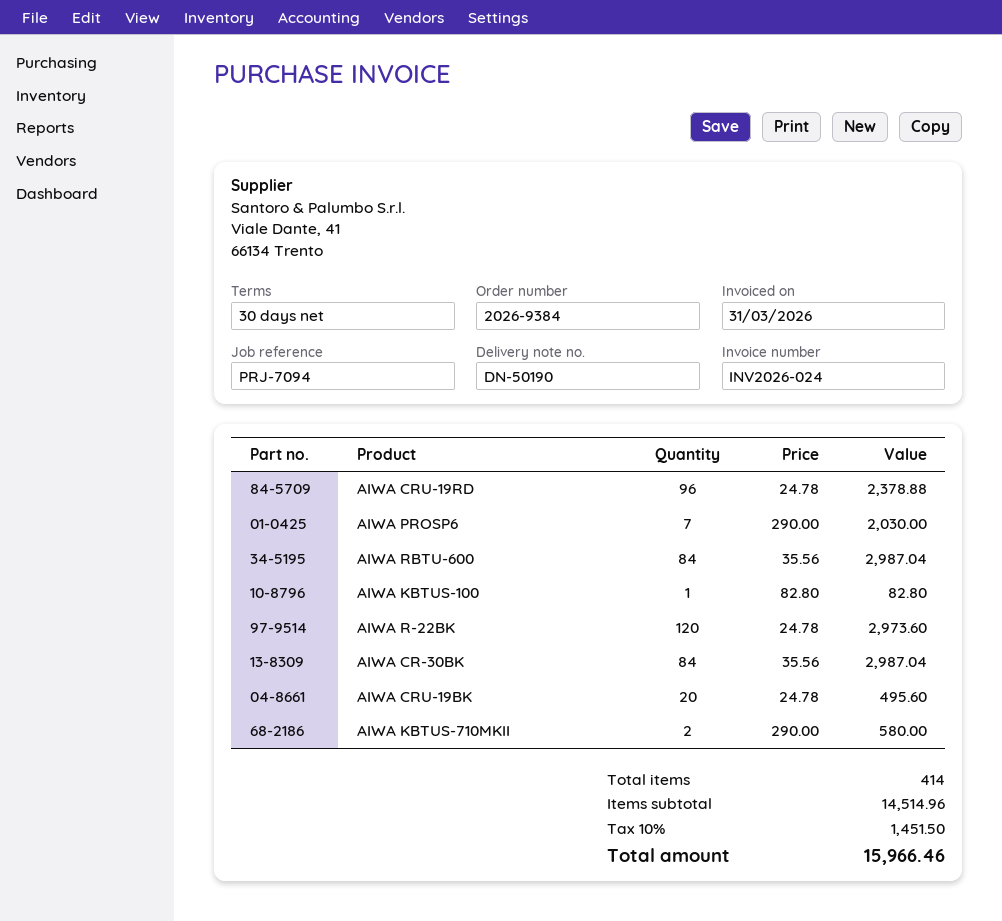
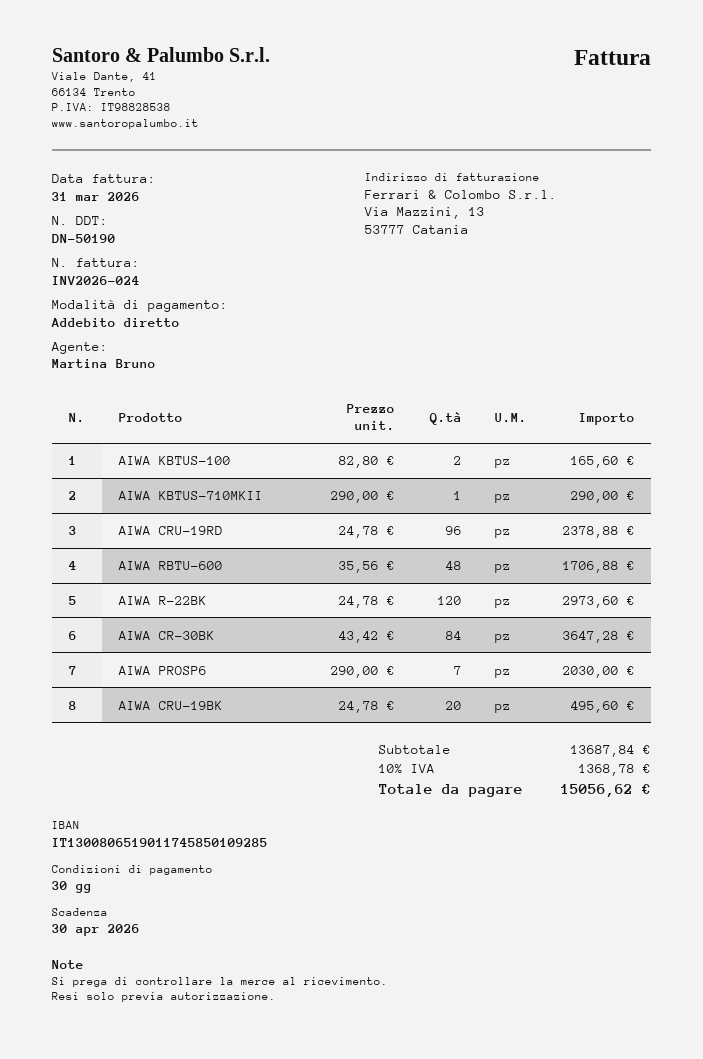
AIWA RBTU-600: 84 x 35.56 = 2987.04 -> 48 x 35.56 = 1706.88
AIWA KBTUS-100: 1 x 82.80 = 82.80 -> 2 x 82.80 = 165.60
AIWA CR-30BK: 84 x 35.56 = 2987.04 -> 84 x 43.42 = 3647.28
AIWA KBTUS-710MKII: 2 x 290.00 = 580.00 -> 1 x 290.00 = 290.00
subtotal: 14514.96 -> 13687.84
tax: 10% = 1451.50 -> 10% = 1368.78
total: 15966.46 -> 15056.62

